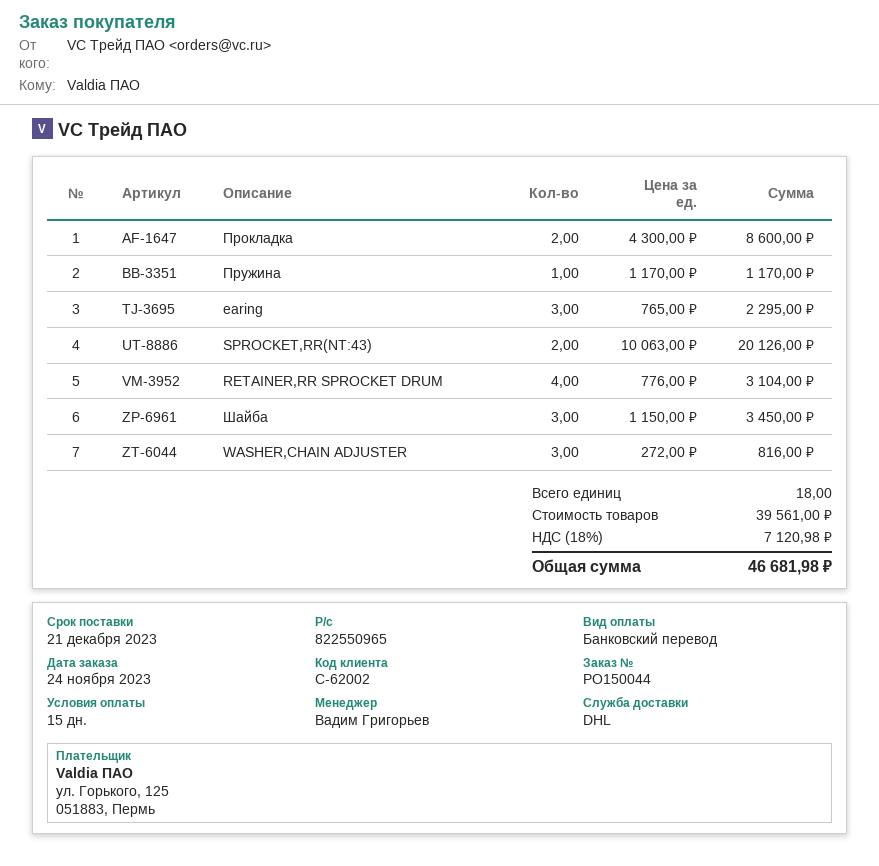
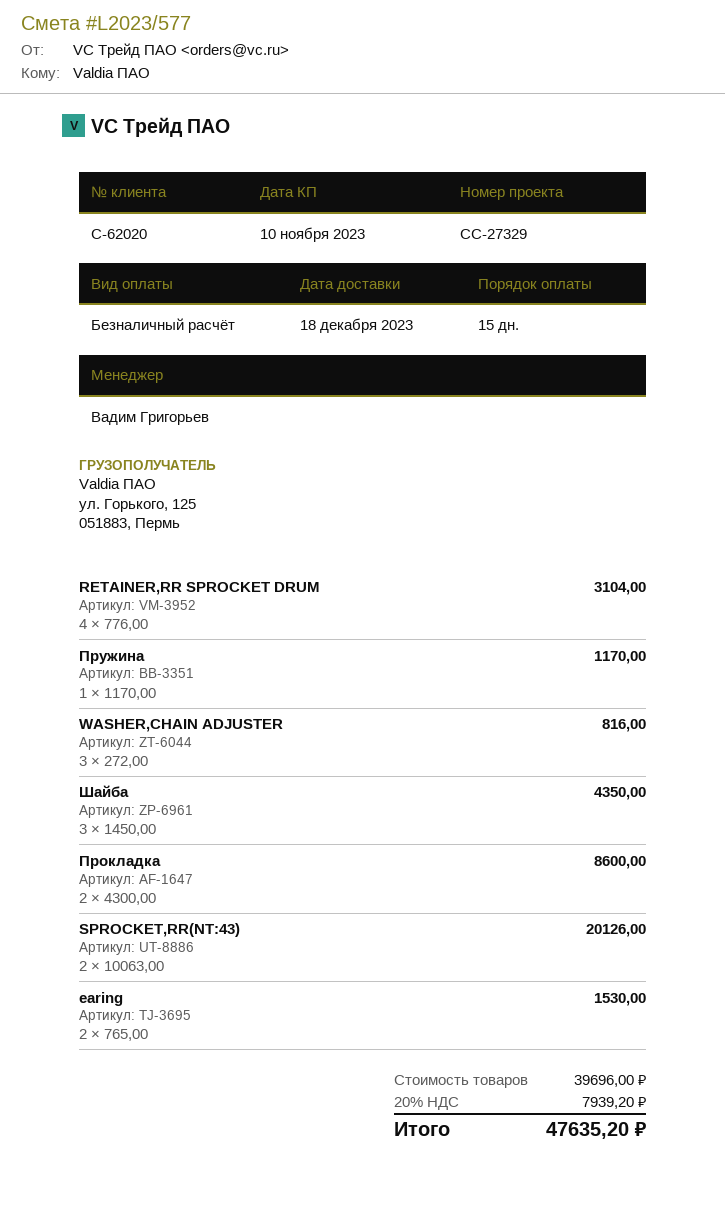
delivery date: 2023-12-21 -> 2023-12-18
customer number: C-62002 -> C-62020
earing: 3 x 765.00 = 2295.00 -> 2 x 765.00 = 1530.00
Шайба: 3 x 1150.00 = 3450.00 -> 3 x 1450.00 = 4350.00
subtotal: 39561.00 -> 39696.00
tax: 18% = 7120.98 -> 20% = 7939.20
total: 46681.98 -> 47635.20

